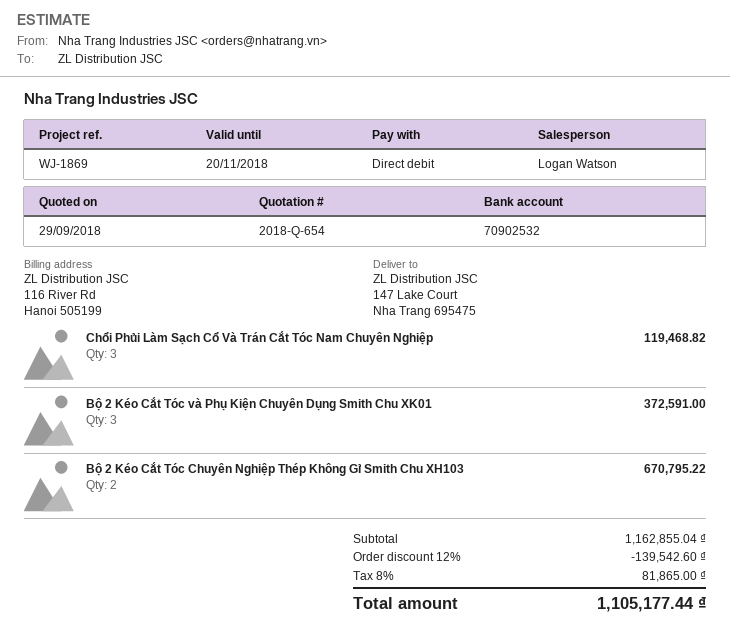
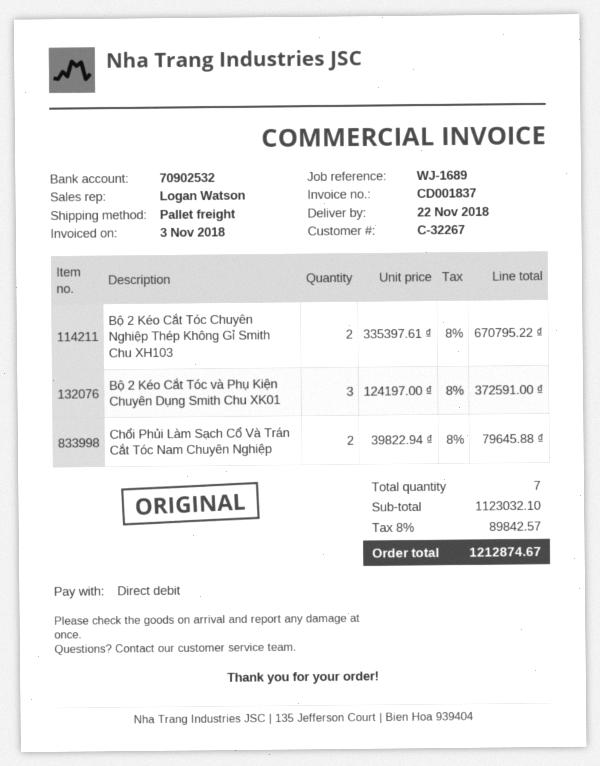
reference: WJ-1869 -> WJ-1689
Chổi Phủi Làm Sạch Cổ Và Trán Cắt Tóc Nam Chuyên Nghiệp: 3 for 119468.82 -> 2 for 79645.88
subtotal: 1162855.04 -> 1123032.10
discount: 12% = 139542.60 -> none
tax: 8% = 81865.00 -> 8% = 89842.57
total: 1105177.44 -> 1212874.67

